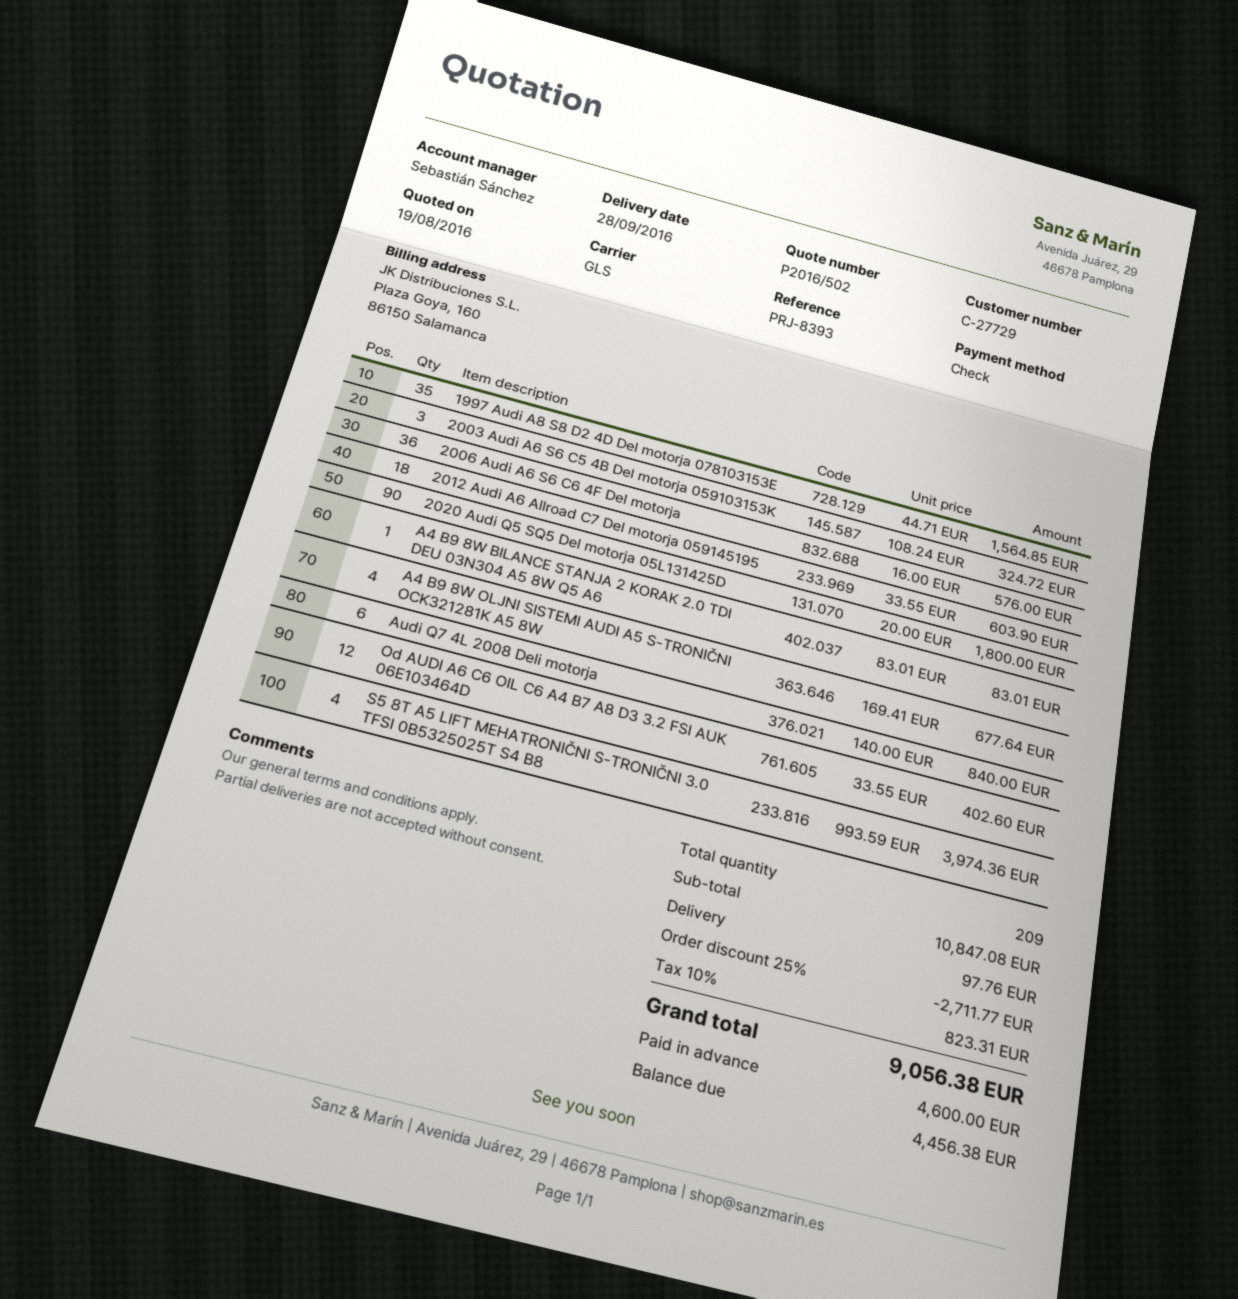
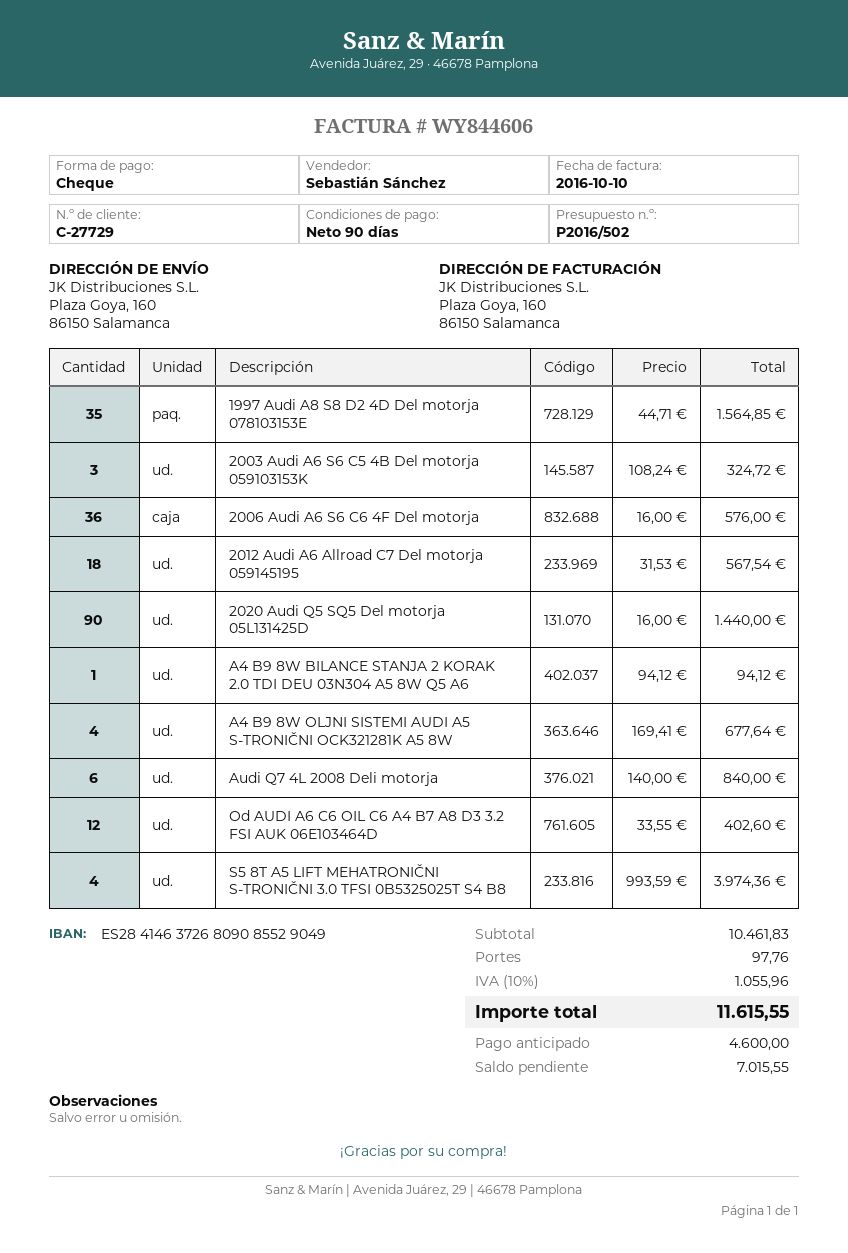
2012 Audi A6 Allroad C7 Del motorja 059145195: 18 x 33.55 = 603.90 -> 18 x 31.53 = 567.54
2020 Audi Q5 SQ5 Del motorja 05L131425D: 90 x 20.00 = 1800.00 -> 90 x 16.00 = 1440.00
A4 B9 8W BILANCE STANJA 2 KORAK 2.0 TDI DEU 03N304 A5 8W Q5 A6: 1 x 83.01 = 83.01 -> 1 x 94.12 = 94.12
subtotal: 10847.08 -> 10461.83
discount: 25% = 2711.77 -> none
tax: 10% = 823.31 -> 10% = 1055.96
total: 9056.38 -> 11615.55
balance: 4456.38 -> 7015.55

